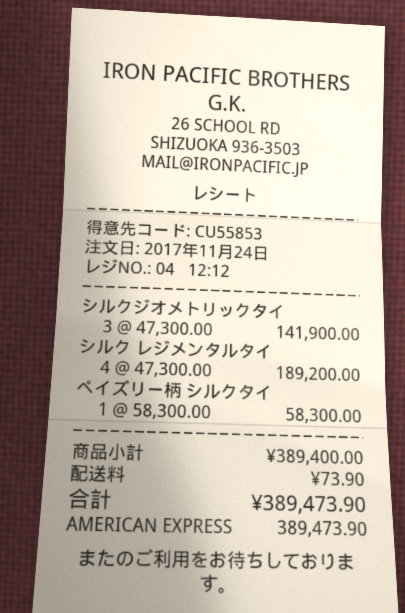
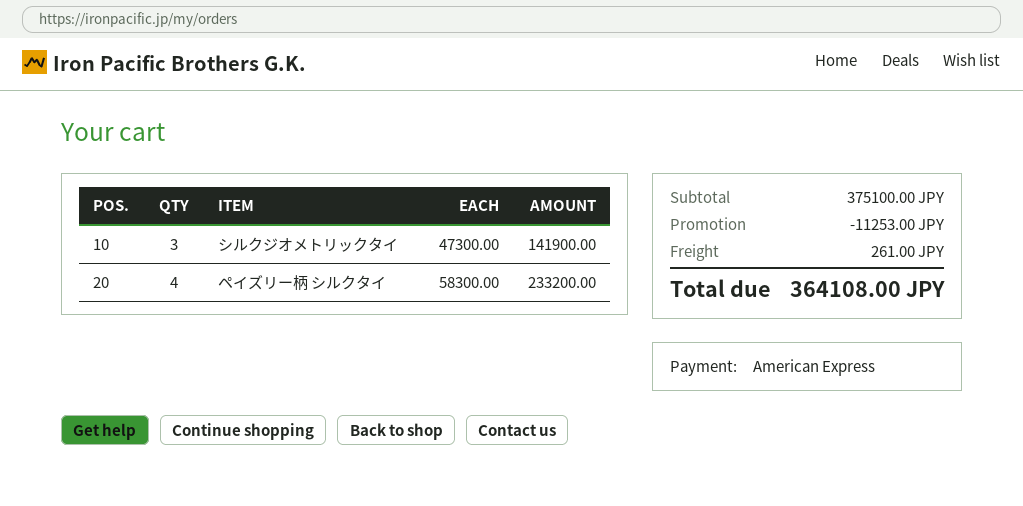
シルク レジメンタルタイ: 4 x 47300.00 = 189200.00 -> none
ペイズリー柄 シルクタイ: 1 x 58300.00 = 58300.00 -> 4 x 58300.00 = 233200.00
subtotal: 389400.00 -> 375100.00
discount: none -> 11253.00
shipping: 73.90 -> 261.00
total: 389473.90 -> 364108.00

